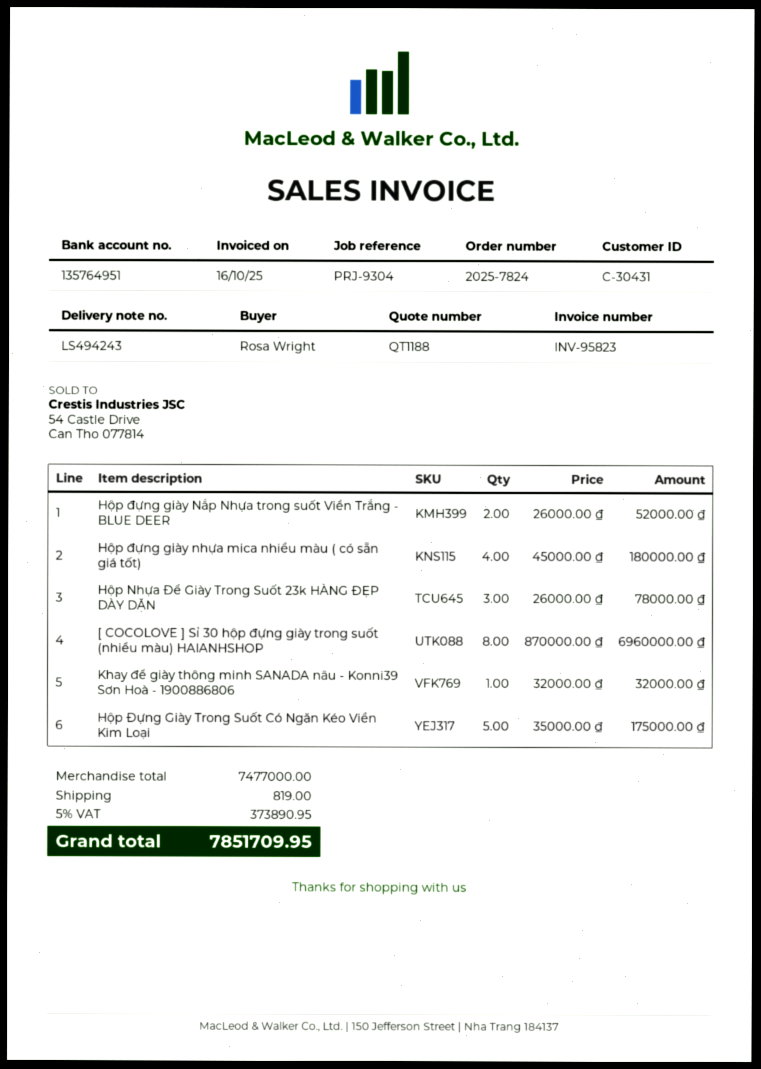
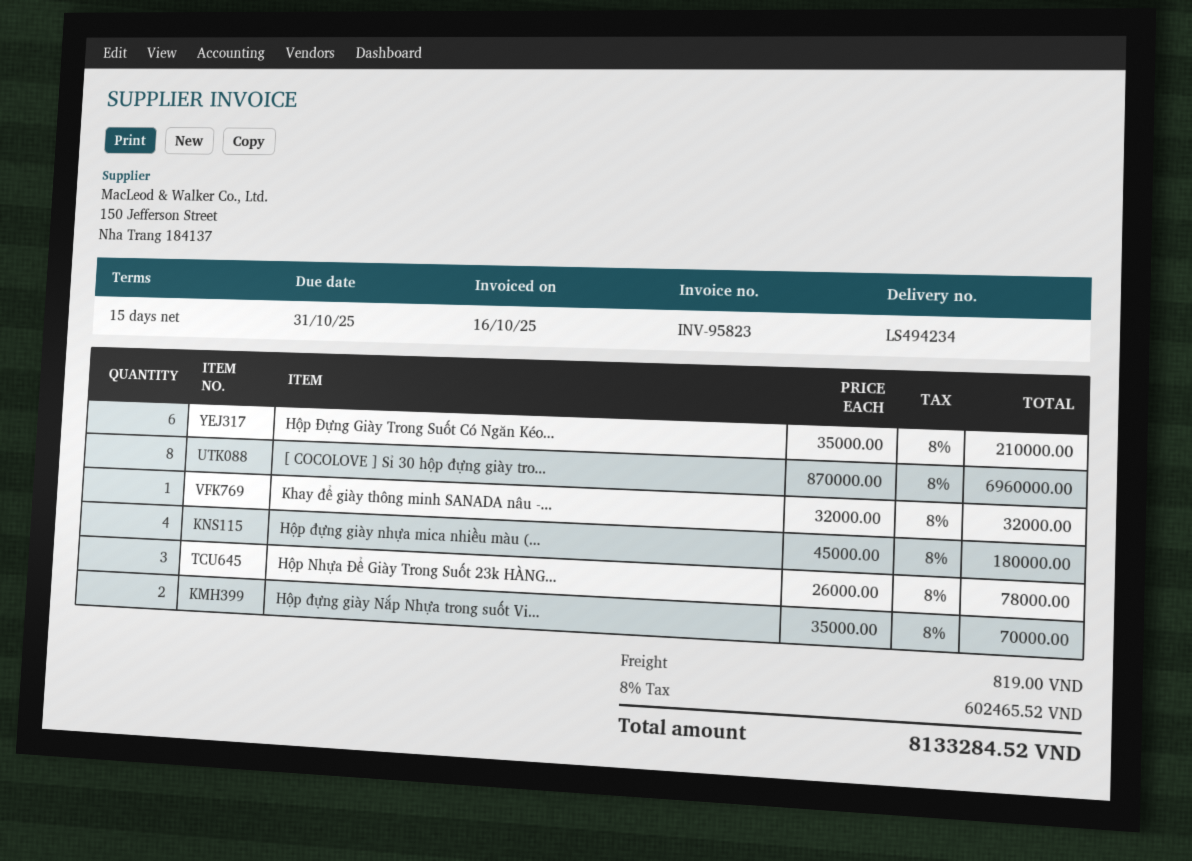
delivery note number: LS494243 -> LS494234
Hộp đựng giày Nắp Nhựa trong suốt Viền Trắng - BLUE DEER: 2 x 26000.00 = 52000.00 -> 2 x 35000.00 = 70000.00
Hộp Đựng Giày Trong Suốt Có Ngăn Kéo Viền Kim Loại: 5 x 35000.00 = 175000.00 -> 6 x 35000.00 = 210000.00
tax: 5% = 373890.95 -> 8% = 602465.52
total: 7851709.95 -> 8133284.52

